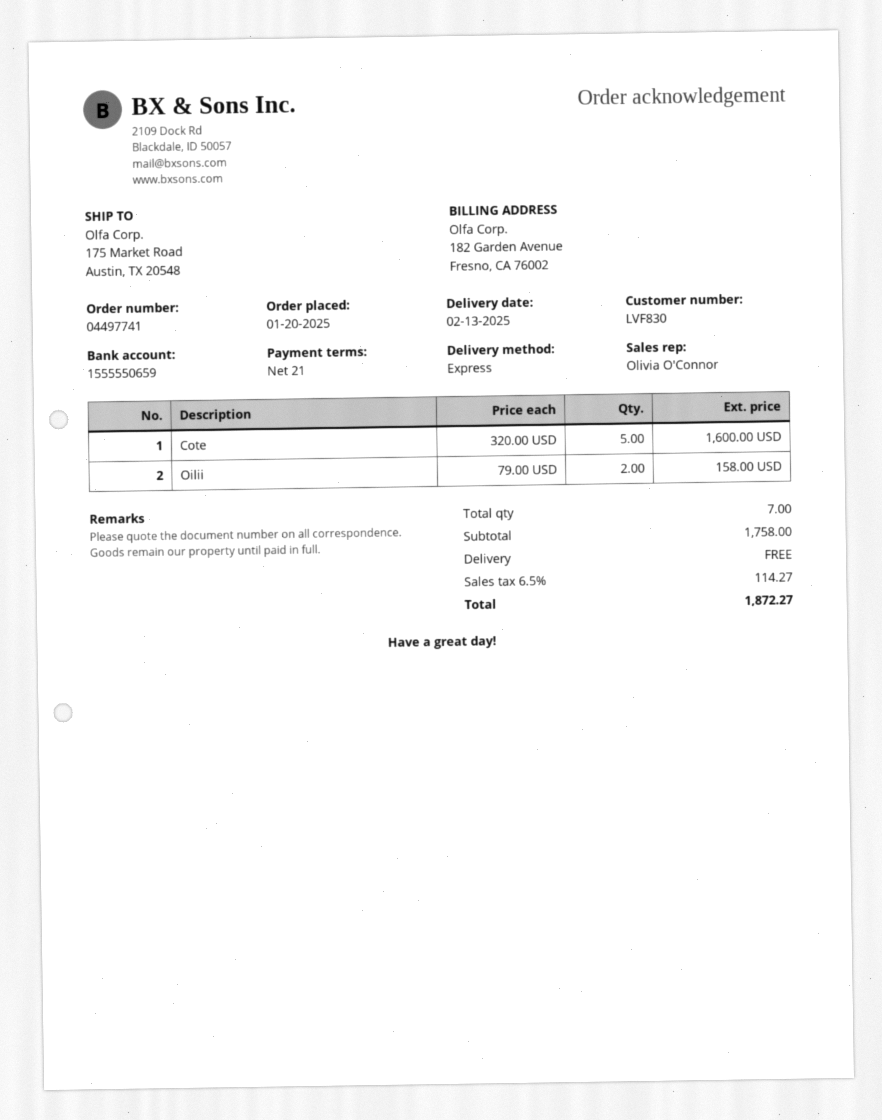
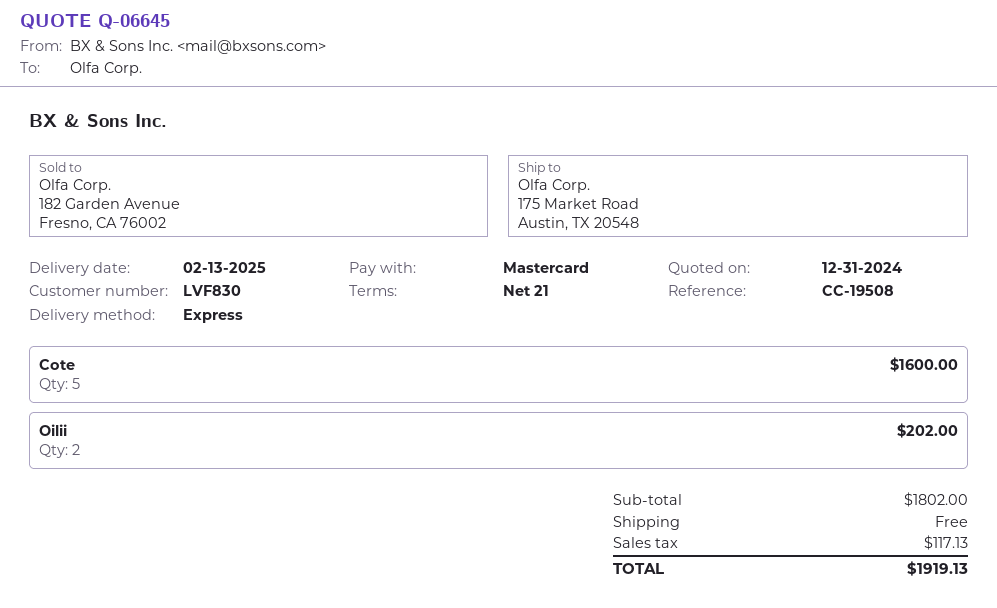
Oilii: 2 for 158.00 -> 2 for 202.00
subtotal: 1758.00 -> 1802.00
tax: 114.27 -> 117.13
total: 1872.27 -> 1919.13

